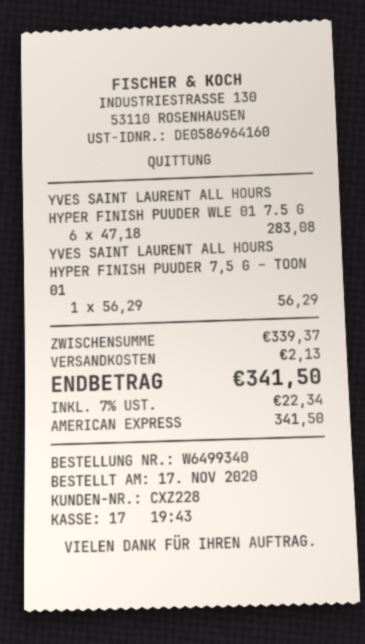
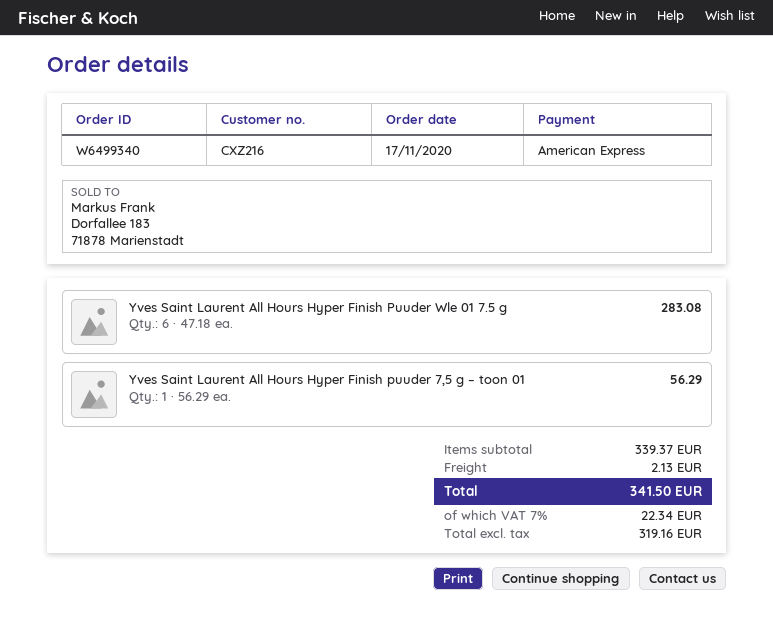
customer number: CXZ228 -> CXZ216

